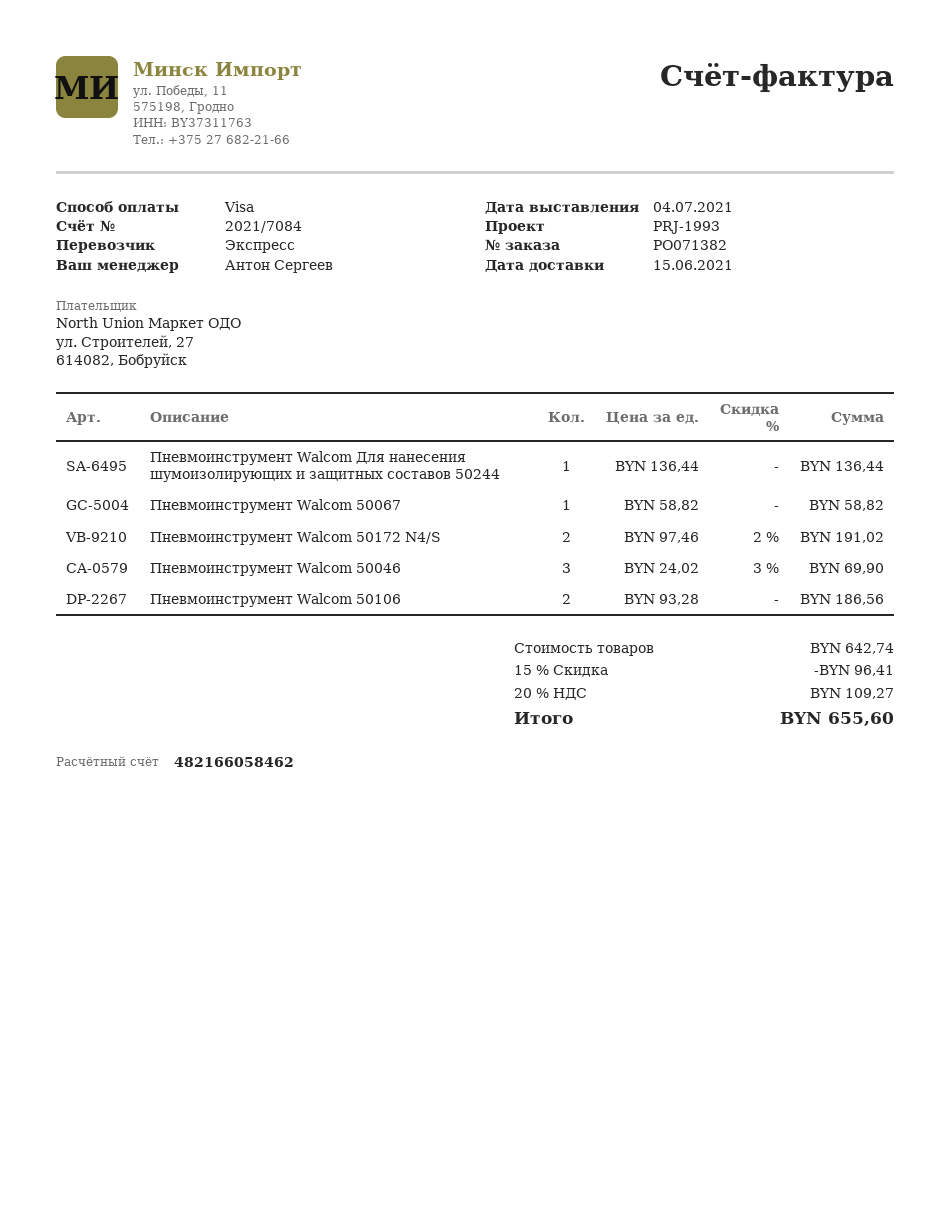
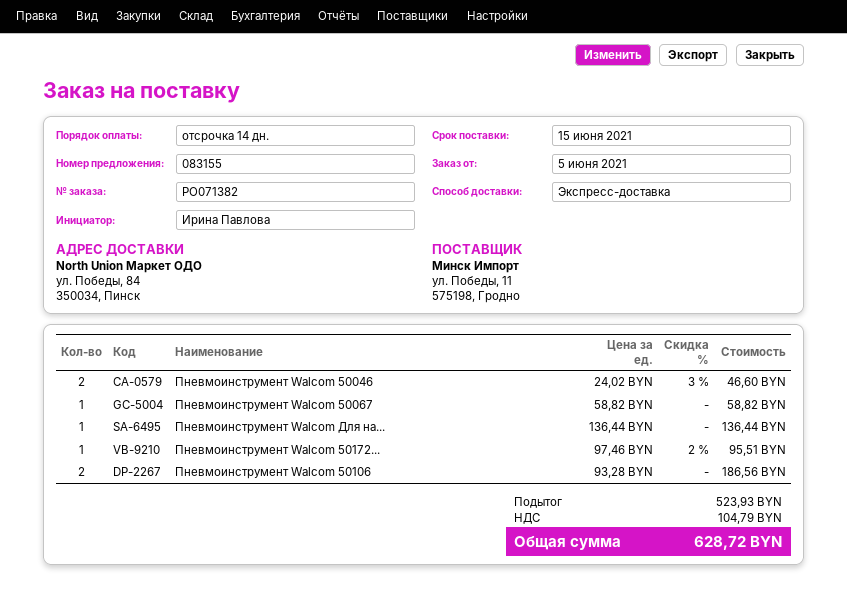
Пневмоинструмент Walcom 50172 N4/S: 2 x 97.46 - 2% = 191.02 -> 1 x 97.46 - 2% = 95.51
Пневмоинструмент Walcom 50046: 3 x 24.02 - 3% = 69.90 -> 2 x 24.02 - 3% = 46.60
subtotal: 642.74 -> 523.93
discount: 15% = 96.41 -> none
tax: 109.27 -> 104.79
total: 655.60 -> 628.72

